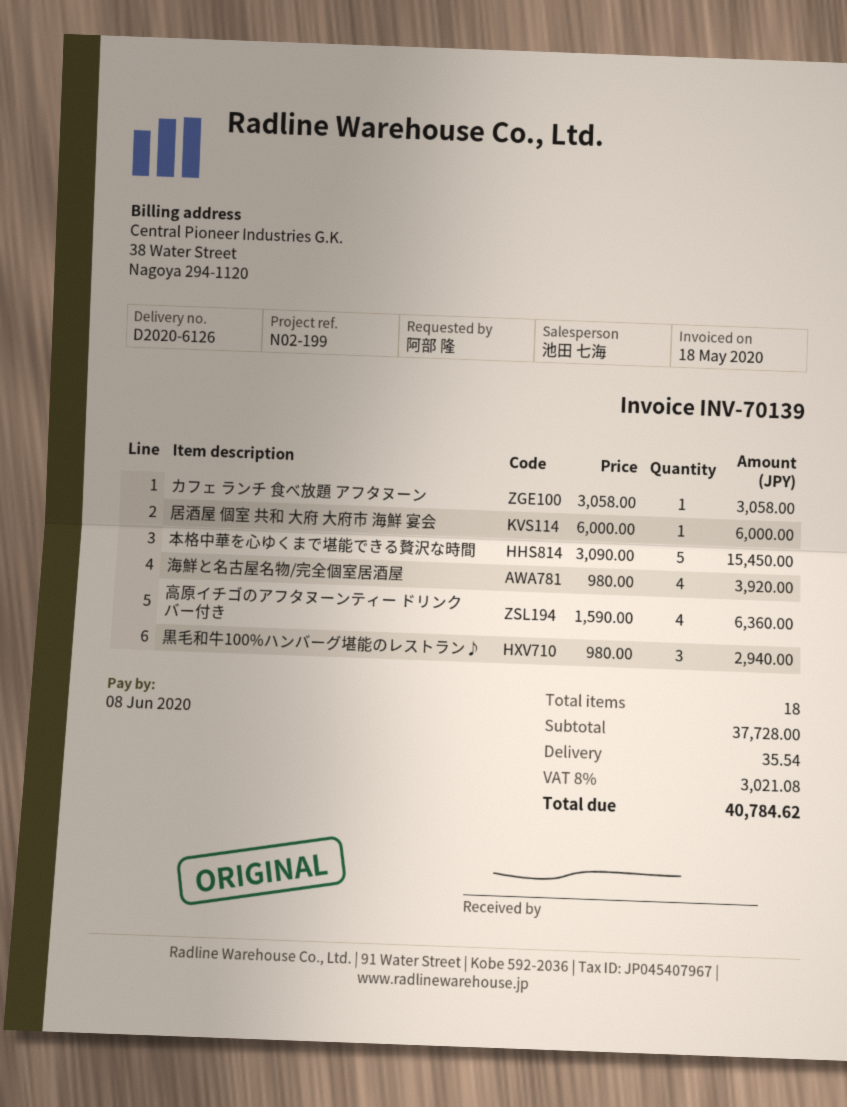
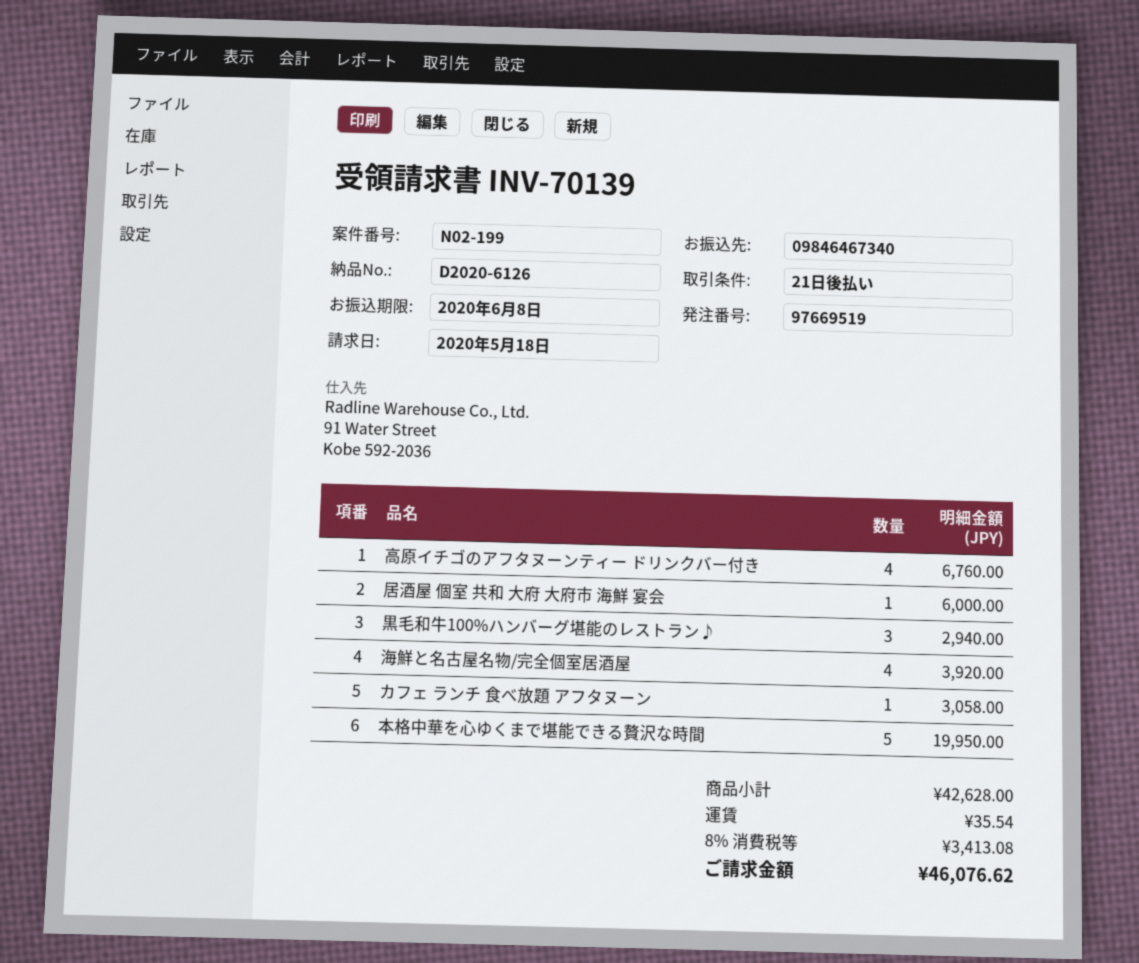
本格中華を心ゆくまで堪能できる贅沢な時間: 5 for 15450.00 -> 5 for 19950.00
高原イチゴのアフタヌーンティー ドリンクバー付き: 4 for 6360.00 -> 4 for 6760.00
subtotal: 37728.00 -> 42628.00
tax: 8% = 3021.08 -> 8% = 3413.08
total: 40784.62 -> 46076.62

